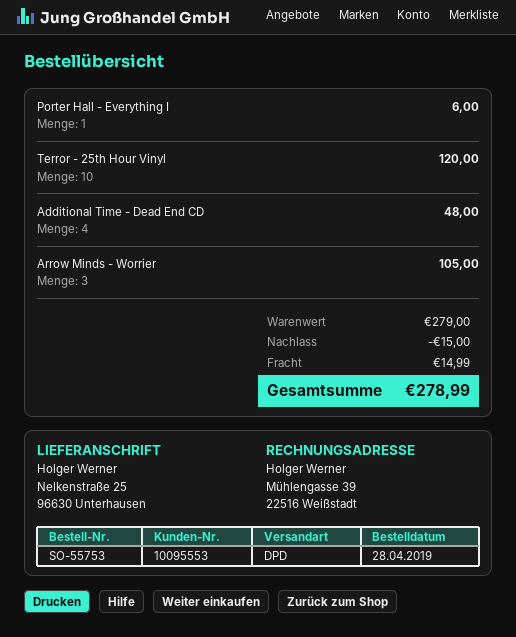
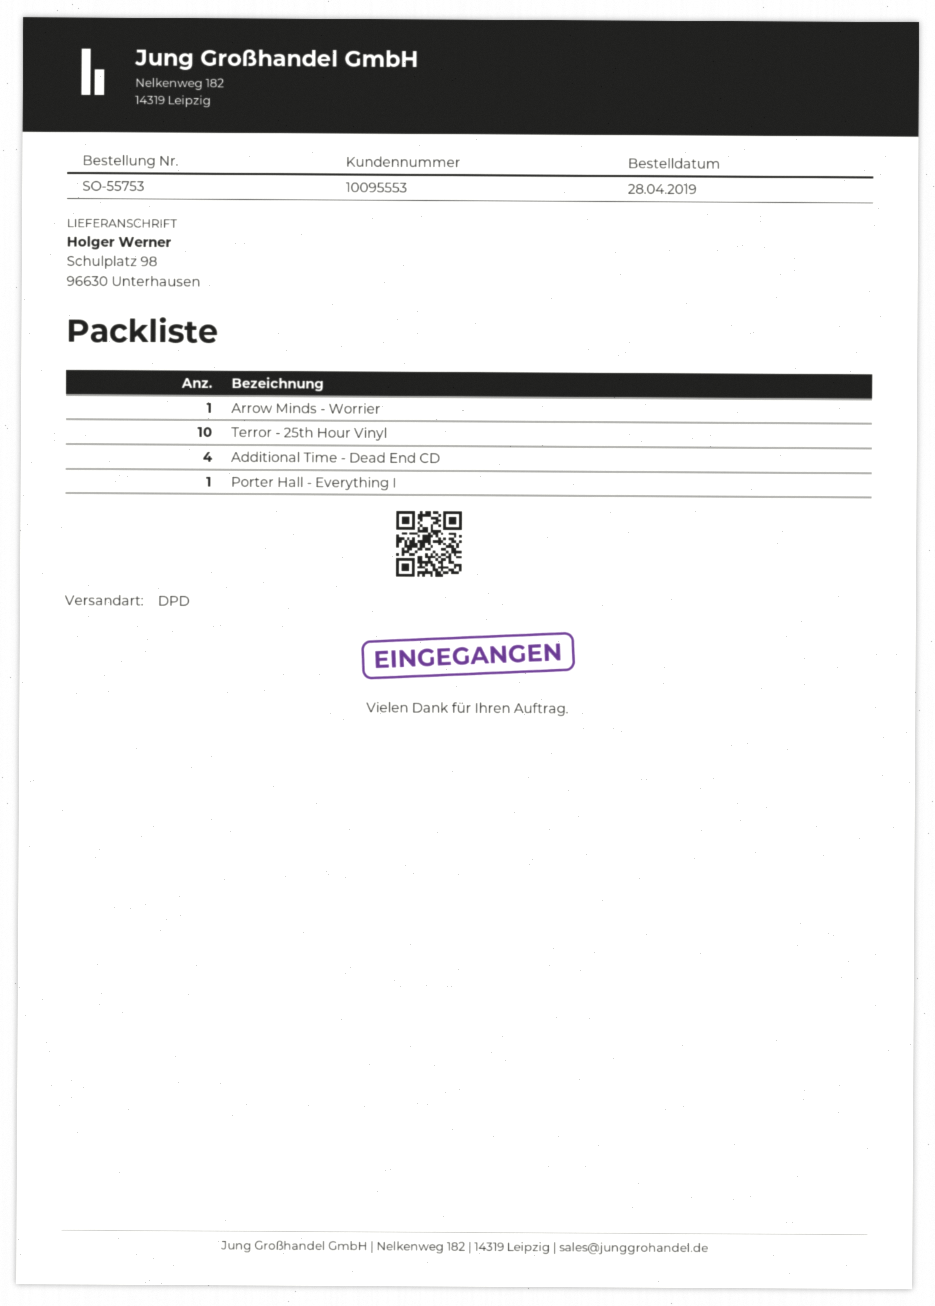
ship to: Nelkenstraße 25, 96630 Unterhausen -> Schulplatz 98, 96630 Unterhausen
Arrow Minds - Worrier: 3 -> 1

